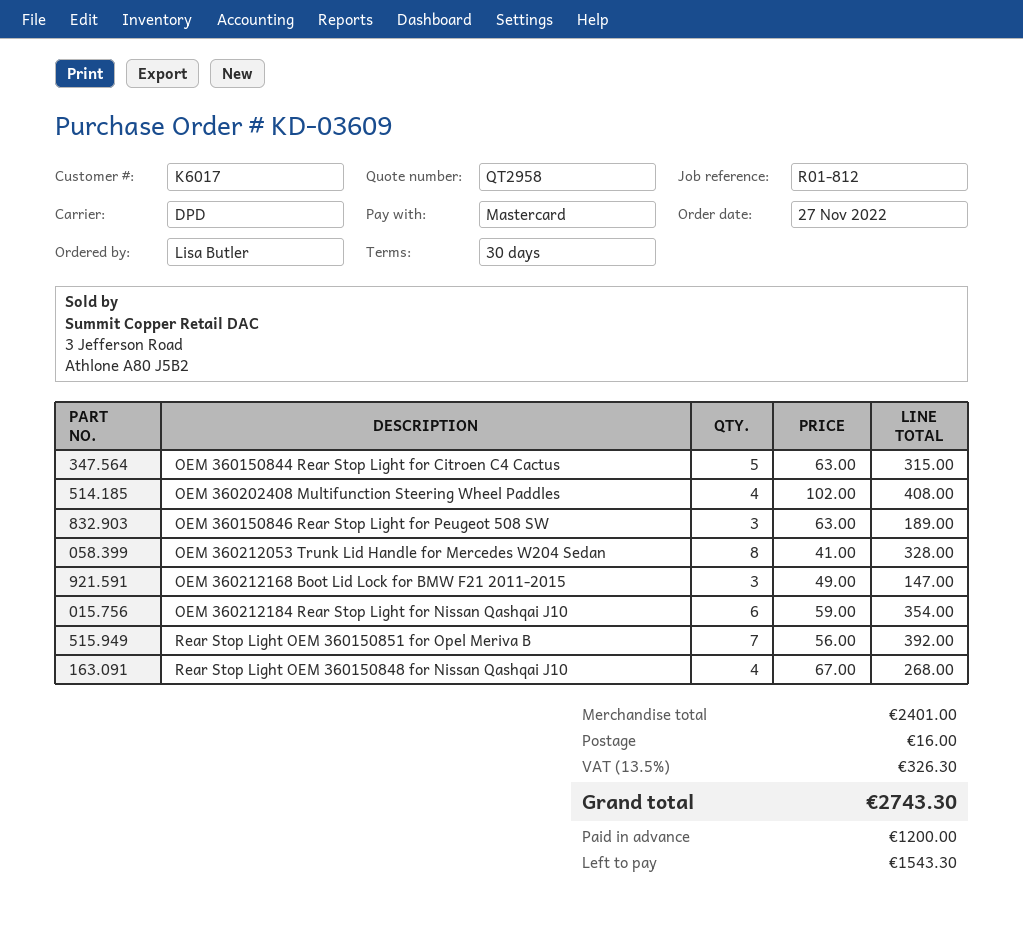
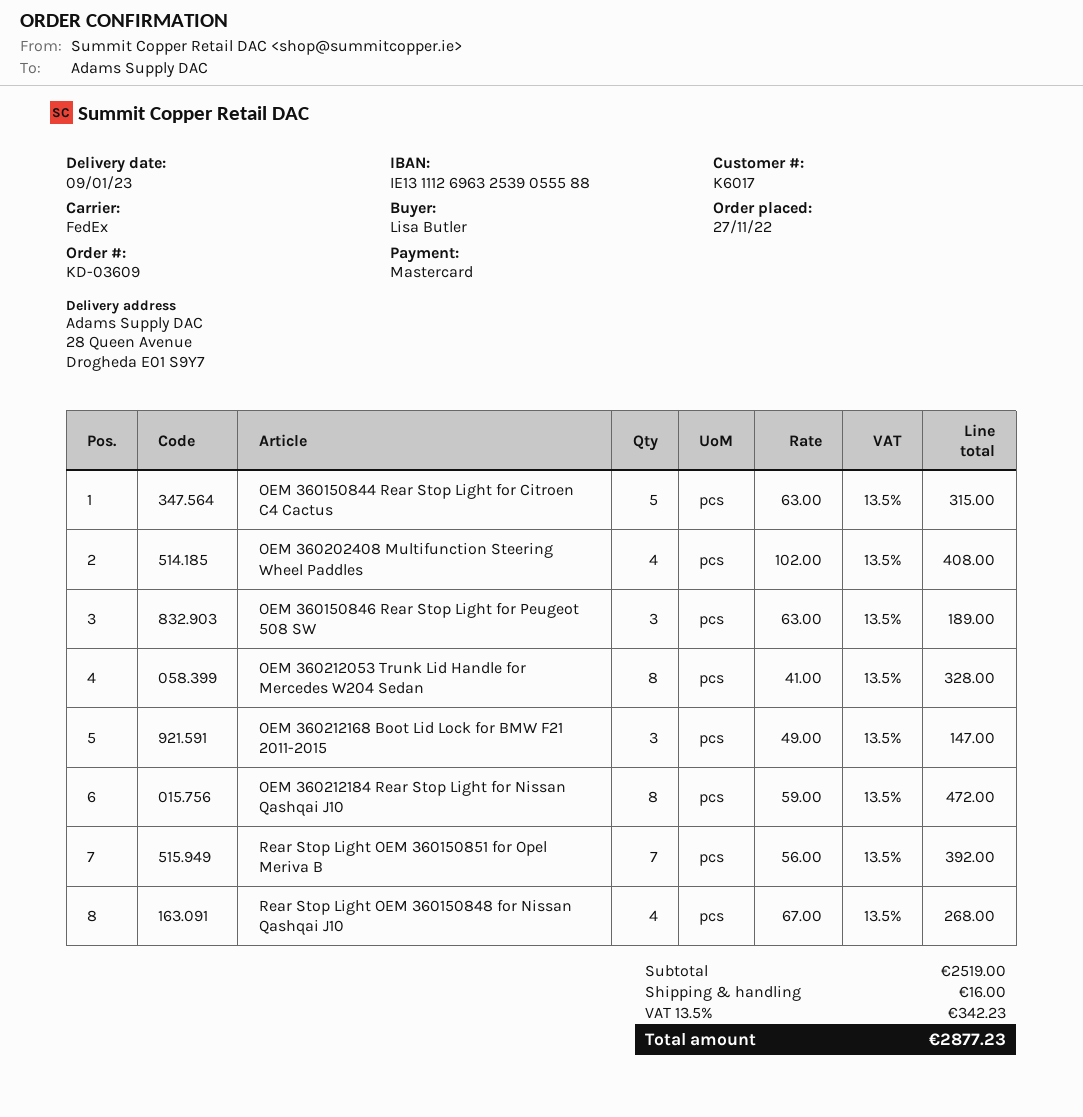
shipping method: DPD -> FedEx
OEM 360212184 Rear Stop Light for Nissan Qashqai J10: 6 x 59.00 = 354.00 -> 8 x 59.00 = 472.00
subtotal: 2401.00 -> 2519.00
tax: 13.5% = 326.30 -> 13.5% = 342.23
total: 2743.30 -> 2877.23

